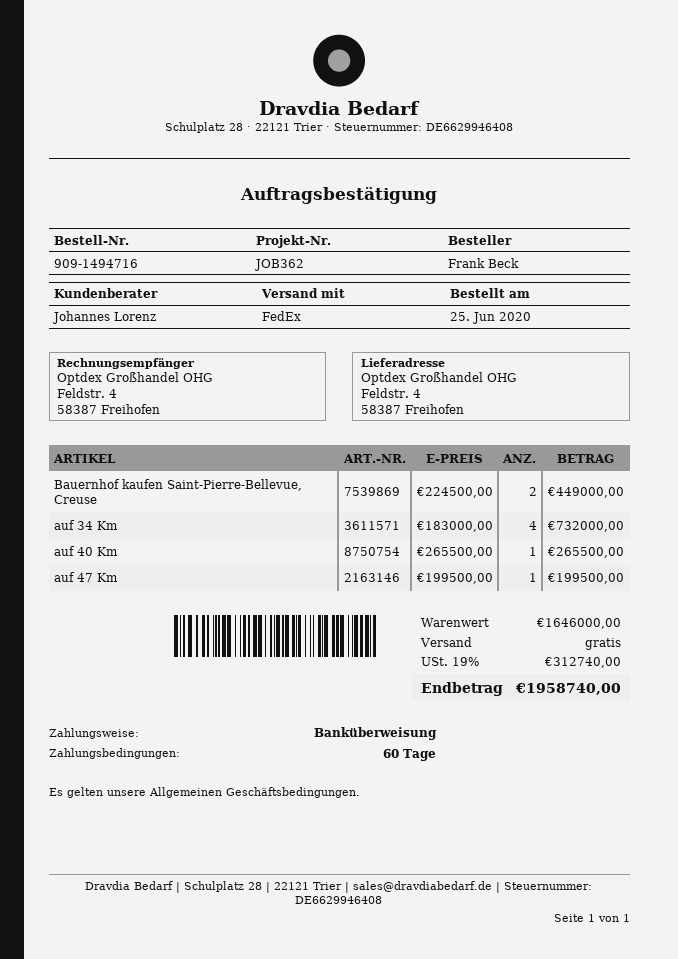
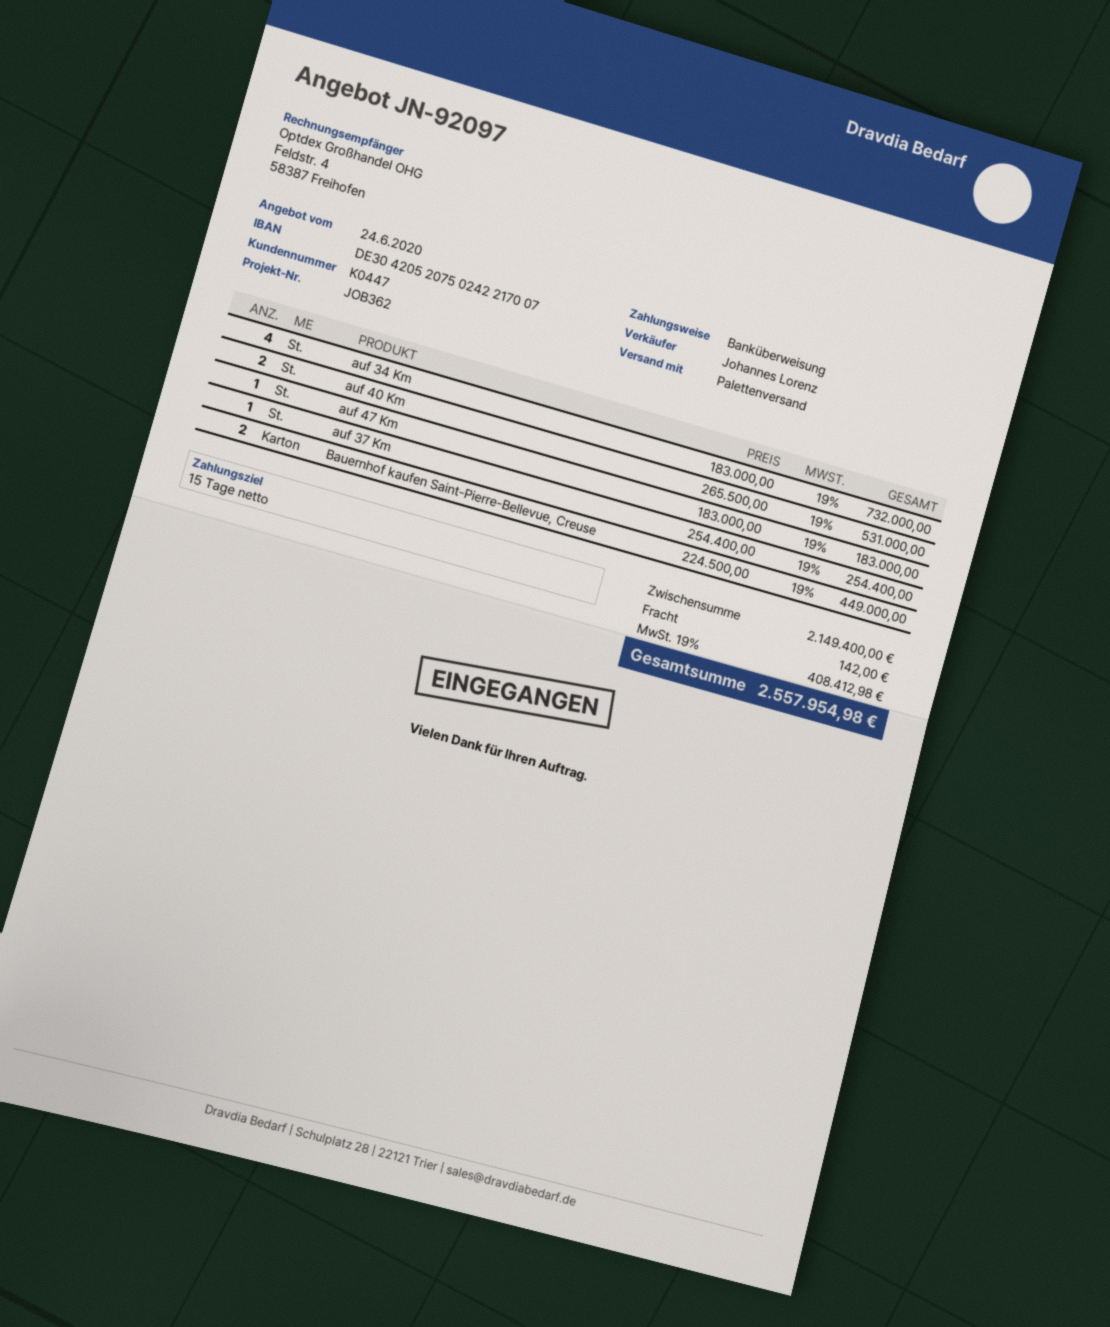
payment terms: 60 days -> 15 days
shipping method: FedEx -> pallet freight
auf 40 Km: 1 x 265500.00 = 265500.00 -> 2 x 265500.00 = 531000.00
auf 47 Km: 1 x 199500.00 = 199500.00 -> 1 x 183000.00 = 183000.00
auf 37 Km: none -> 1 x 254400.00 = 254400.00
subtotal: 1646000.00 -> 2149400.00
shipping: 0.00 -> 142.00
tax: 19% = 312740.00 -> 19% = 408412.98
total: 1958740.00 -> 2557954.98

